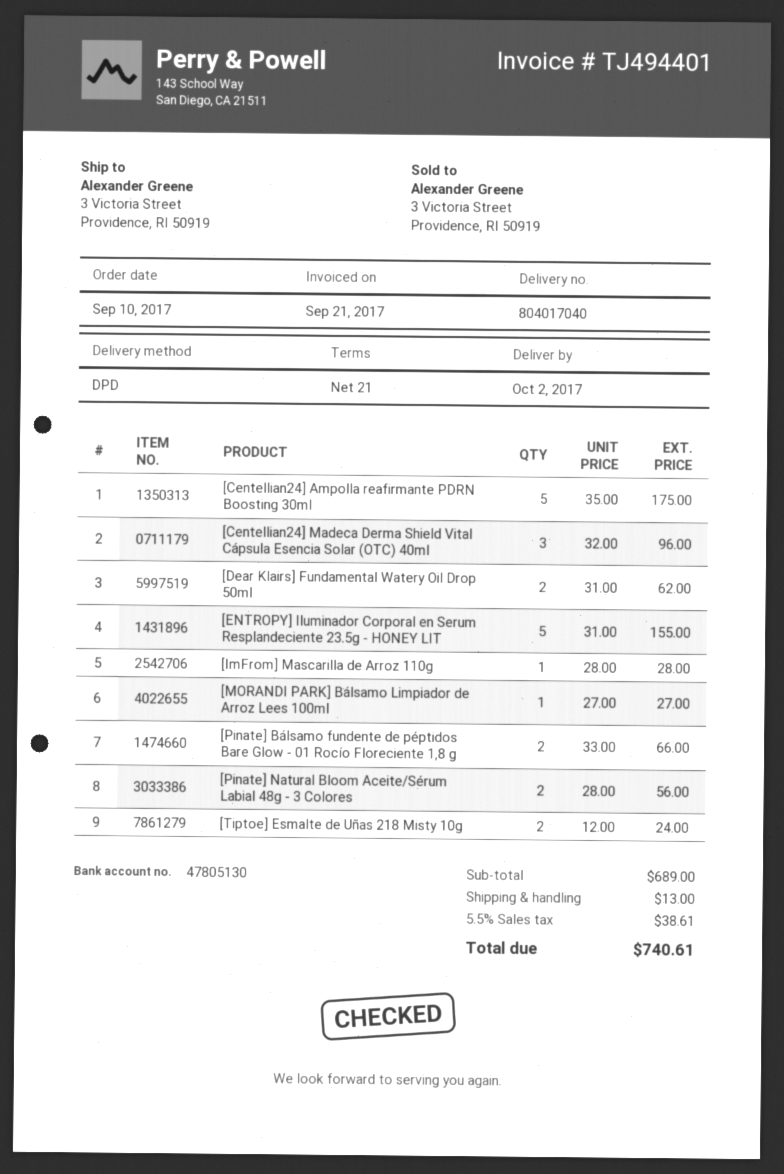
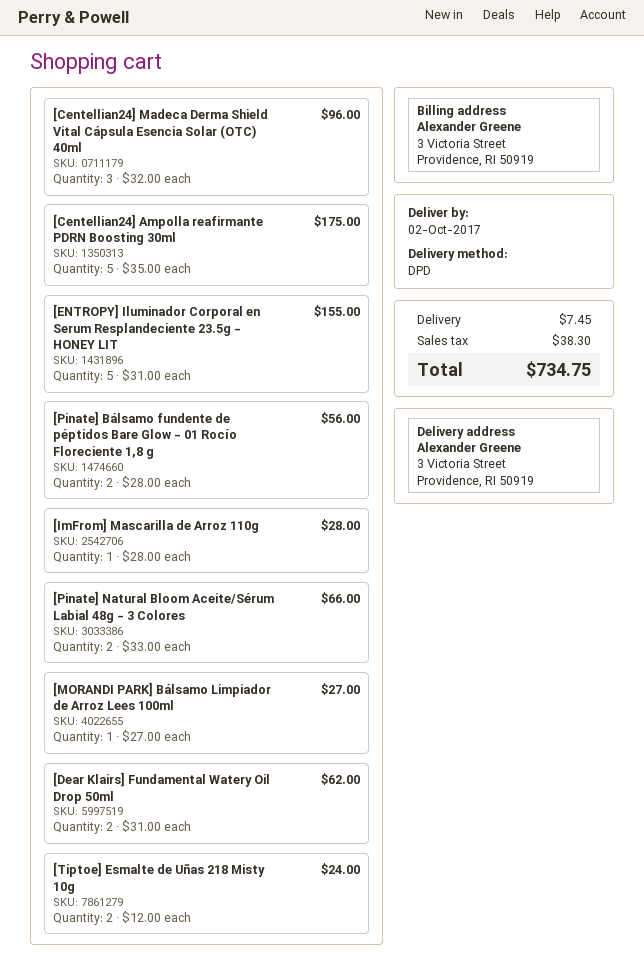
[Pinate] Bálsamo fundente de péptidos Bare Glow - 01 Rocío Floreciente 1,8 g: 2 x 33.00 = 66.00 -> 2 x 28.00 = 56.00
[Pinate] Natural Bloom Aceite/Sérum Labial 48g - 3 Colores: 2 x 28.00 = 56.00 -> 2 x 33.00 = 66.00
shipping: 13.00 -> 7.45
tax: 38.61 -> 38.30
total: 740.61 -> 734.75

